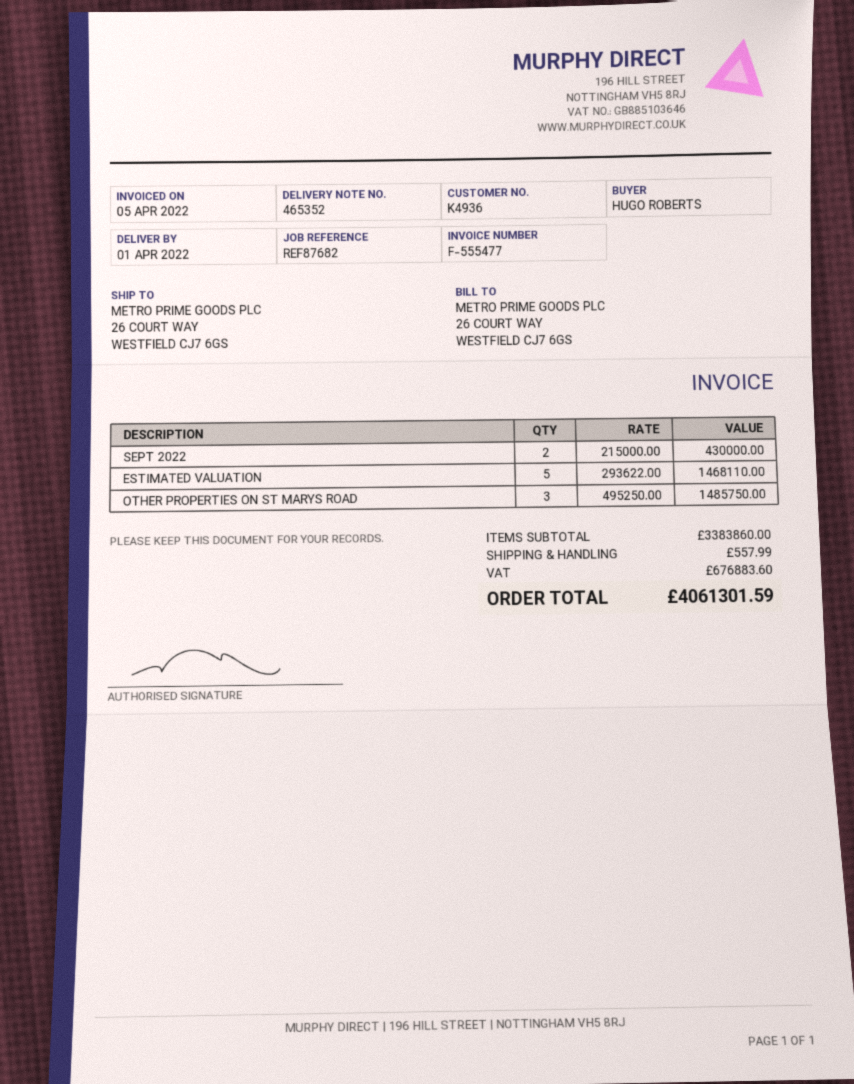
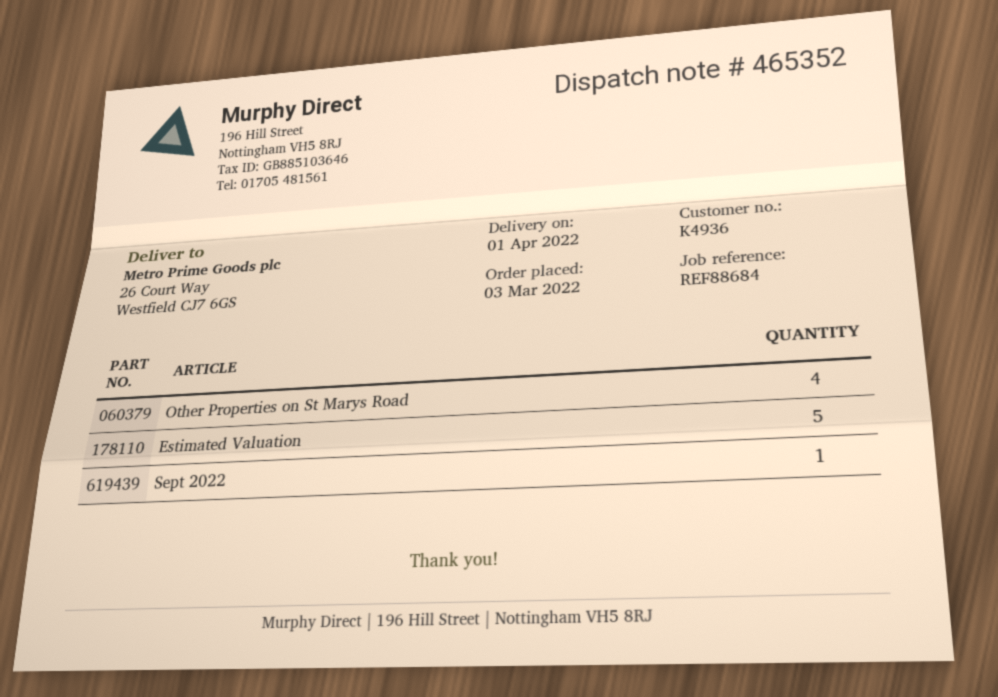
reference: REF87682 -> REF88684
SEPT 2022: 2 -> 1
OTHER PROPERTIES ON ST MARYS ROAD: 3 -> 4

